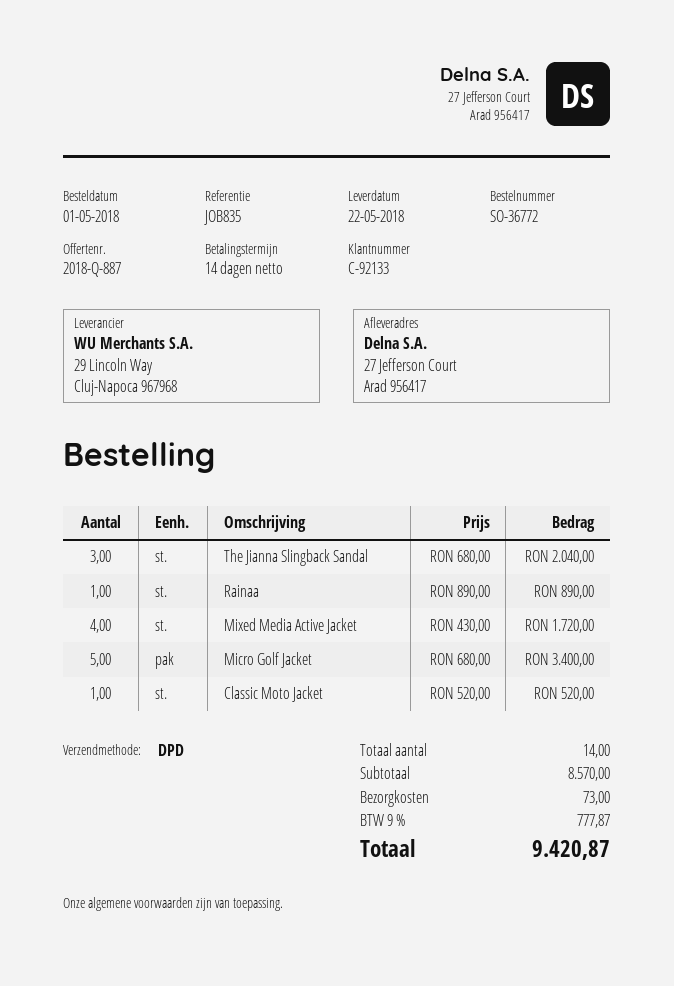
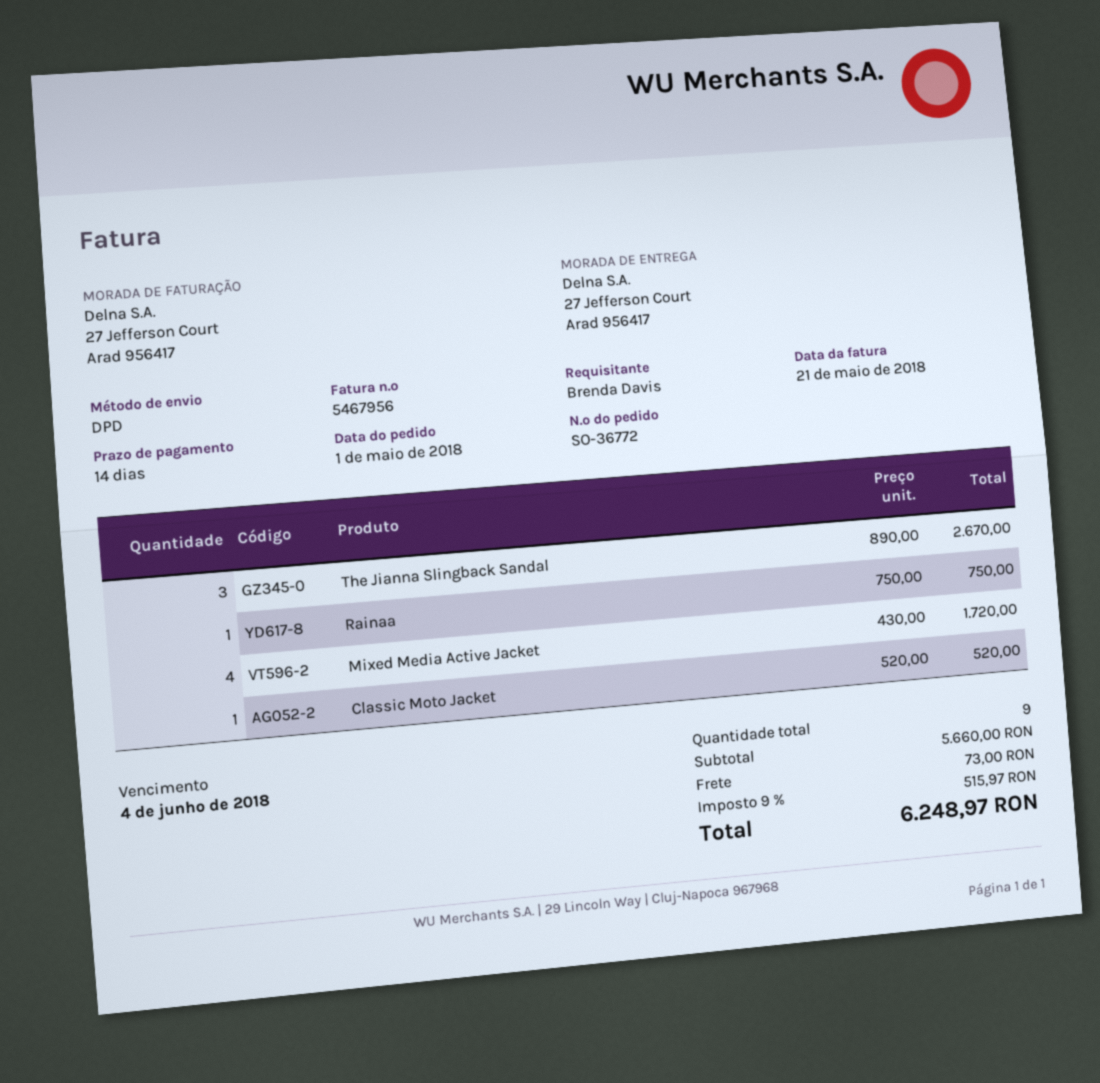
The Jianna Slingback Sandal: 3 x 680.00 = 2040.00 -> 3 x 890.00 = 2670.00
Rainaa: 1 x 890.00 = 890.00 -> 1 x 750.00 = 750.00
Micro Golf Jacket: 5 x 680.00 = 3400.00 -> none
total quantity: 14 -> 9
subtotal: 8570.00 -> 5660.00
tax: 9% = 777.87 -> 9% = 515.97
total: 9420.87 -> 6248.97

